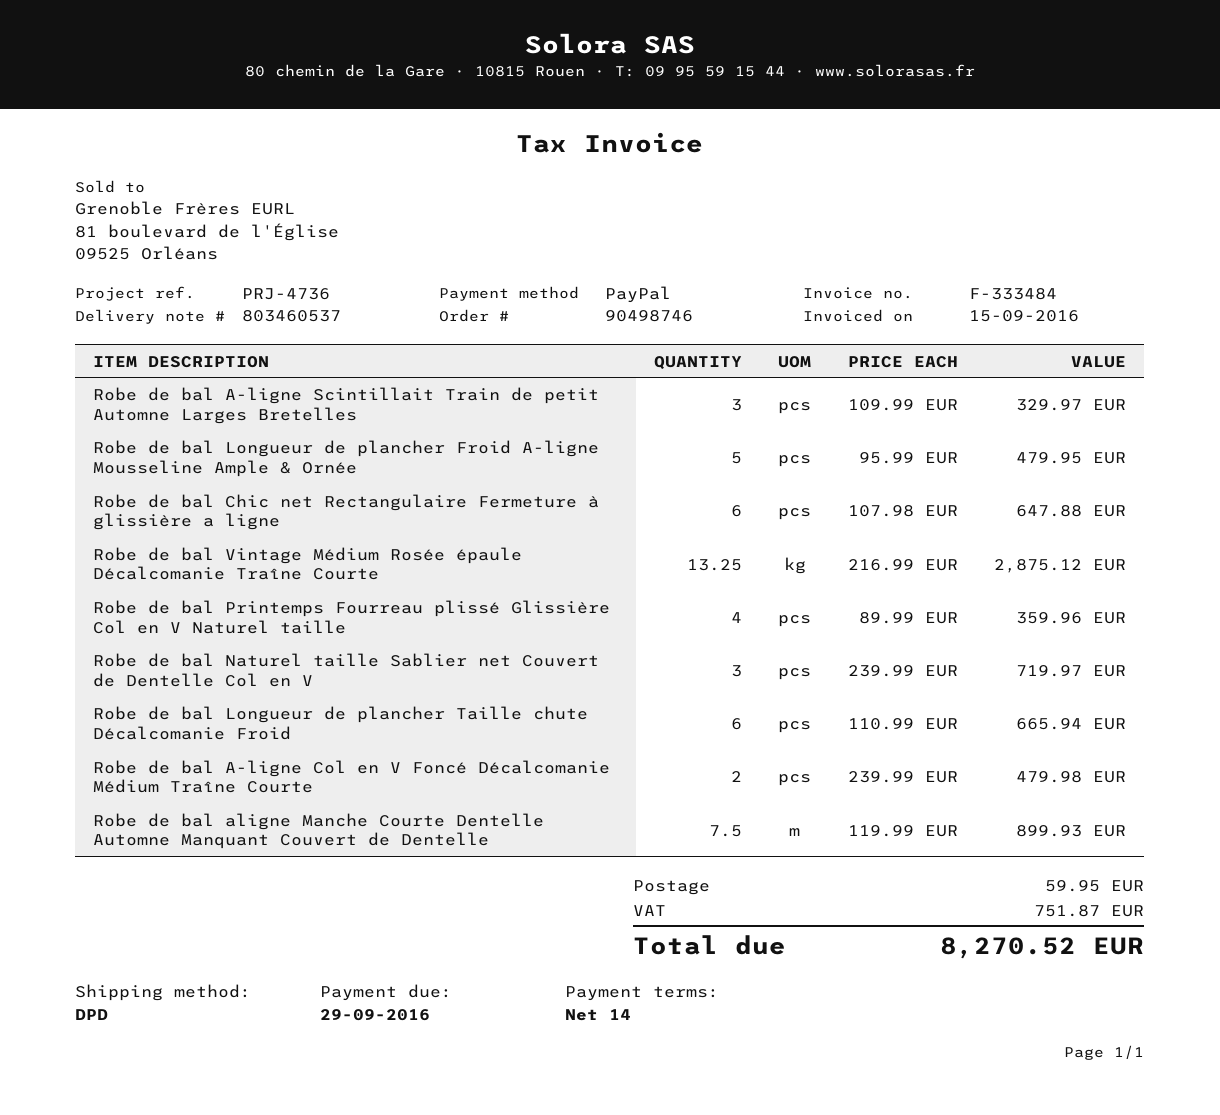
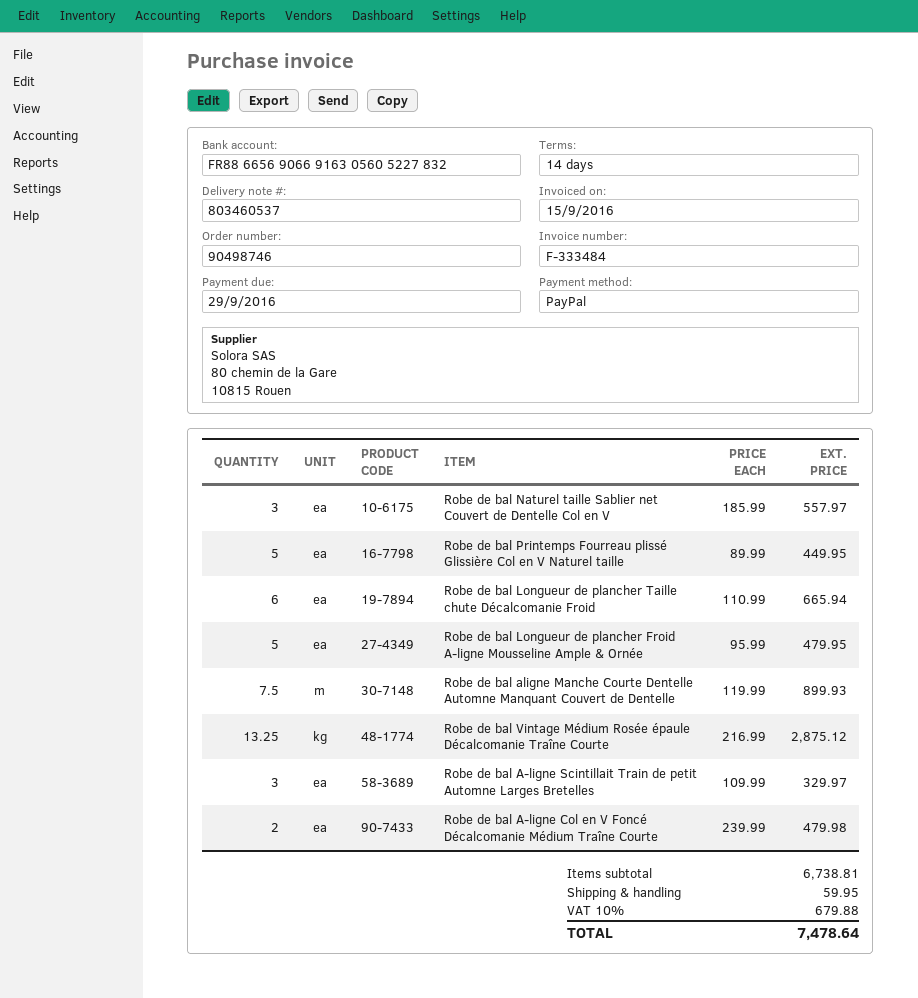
Robe de bal Chic net Rectangulaire Fermeture à glissière a ligne: 6 x 107.98 = 647.88 -> none
Robe de bal Printemps Fourreau plissé Glissière Col en V Naturel taille: 4 x 89.99 = 359.96 -> 5 x 89.99 = 449.95
Robe de bal Naturel taille Sablier net Couvert de Dentelle Col en V: 3 x 239.99 = 719.97 -> 3 x 185.99 = 557.97
tax: 751.87 -> 679.88
total: 8270.52 -> 7478.64

